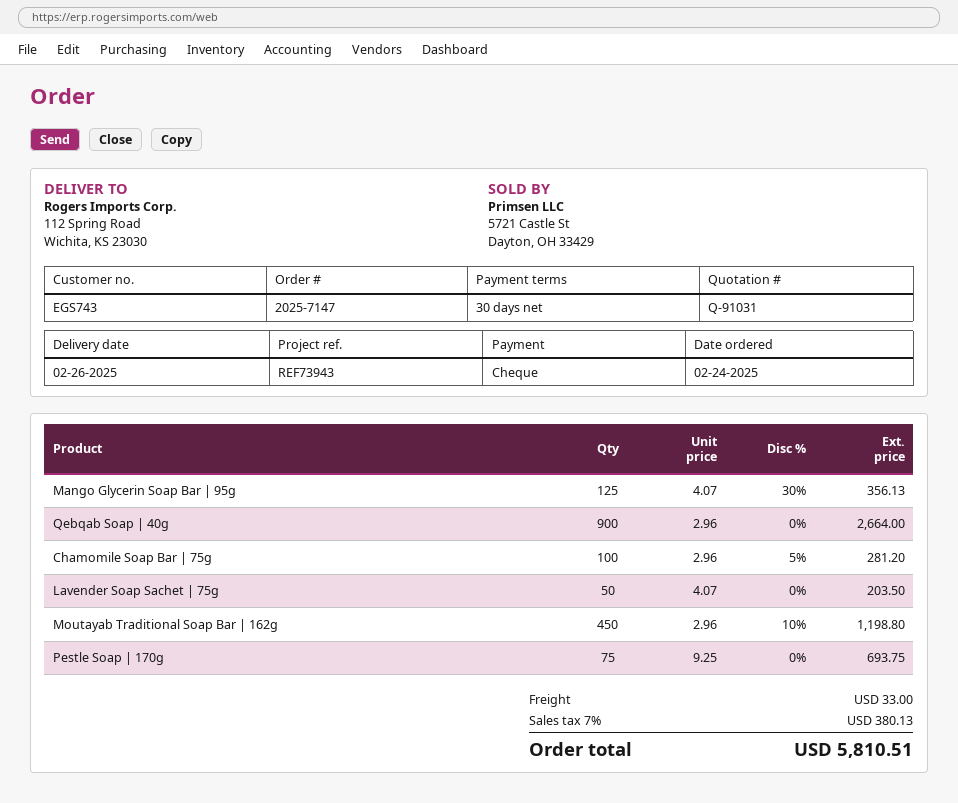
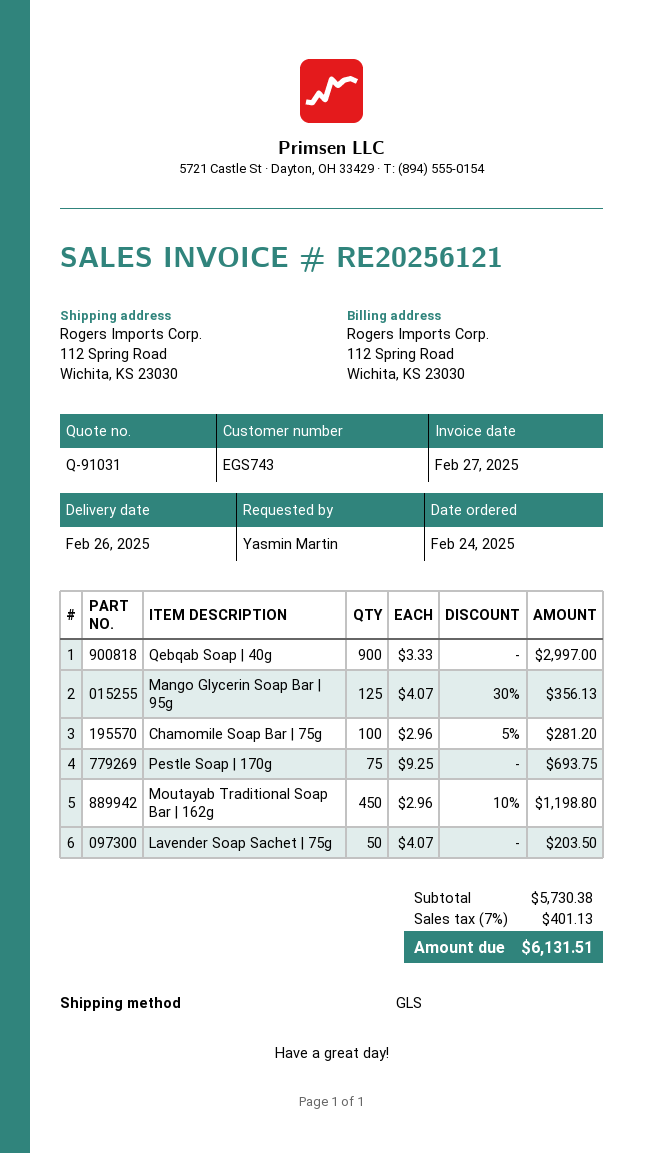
Qebqab Soap | 40g: 900 x 2.96 = 2664.00 -> 900 x 3.33 = 2997.00
shipping: 33.00 -> none
tax: 7% = 380.13 -> 7% = 401.13
total: 5810.51 -> 6131.51

